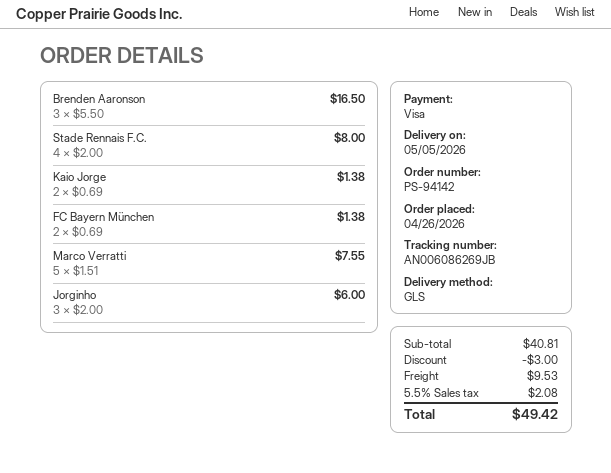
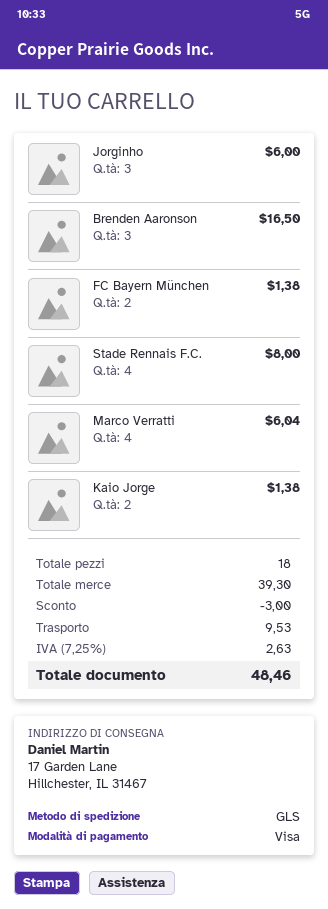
Marco Verratti: 5 for 7.55 -> 4 for 6.04
subtotal: 40.81 -> 39.30
tax: 5.5% = 2.08 -> 7.25% = 2.63
total: 49.42 -> 48.46

